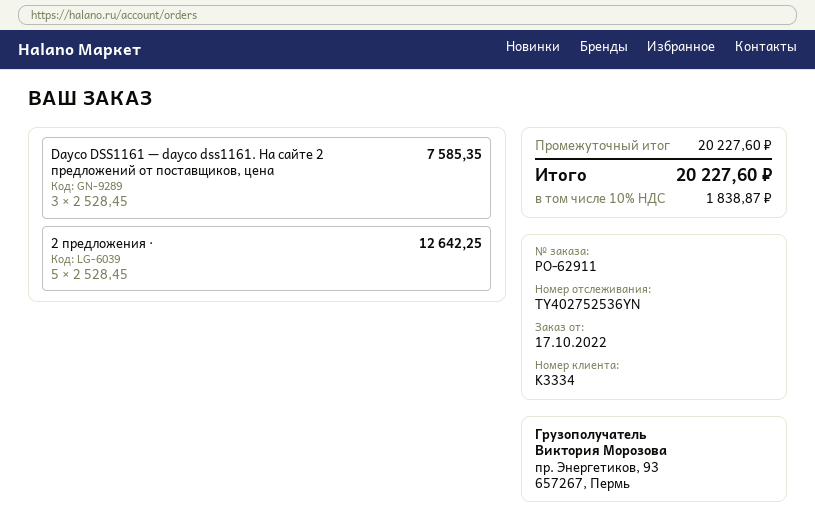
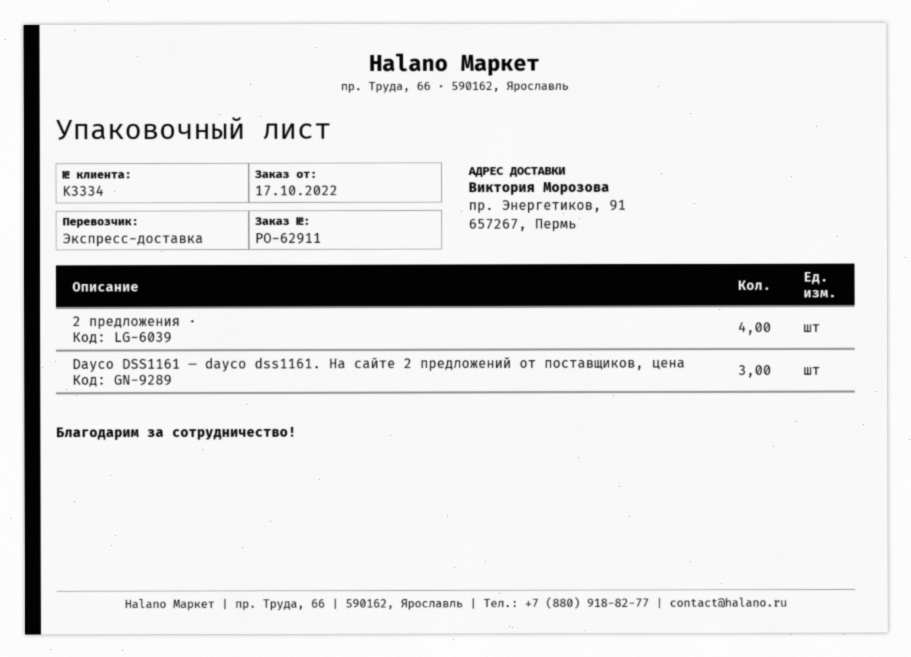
ship to: пр. Энергетиков, 93, 657267, Пермь -> пр. Энергетиков, 91, 657267, Пермь
2 предложения ·: 5 -> 4

